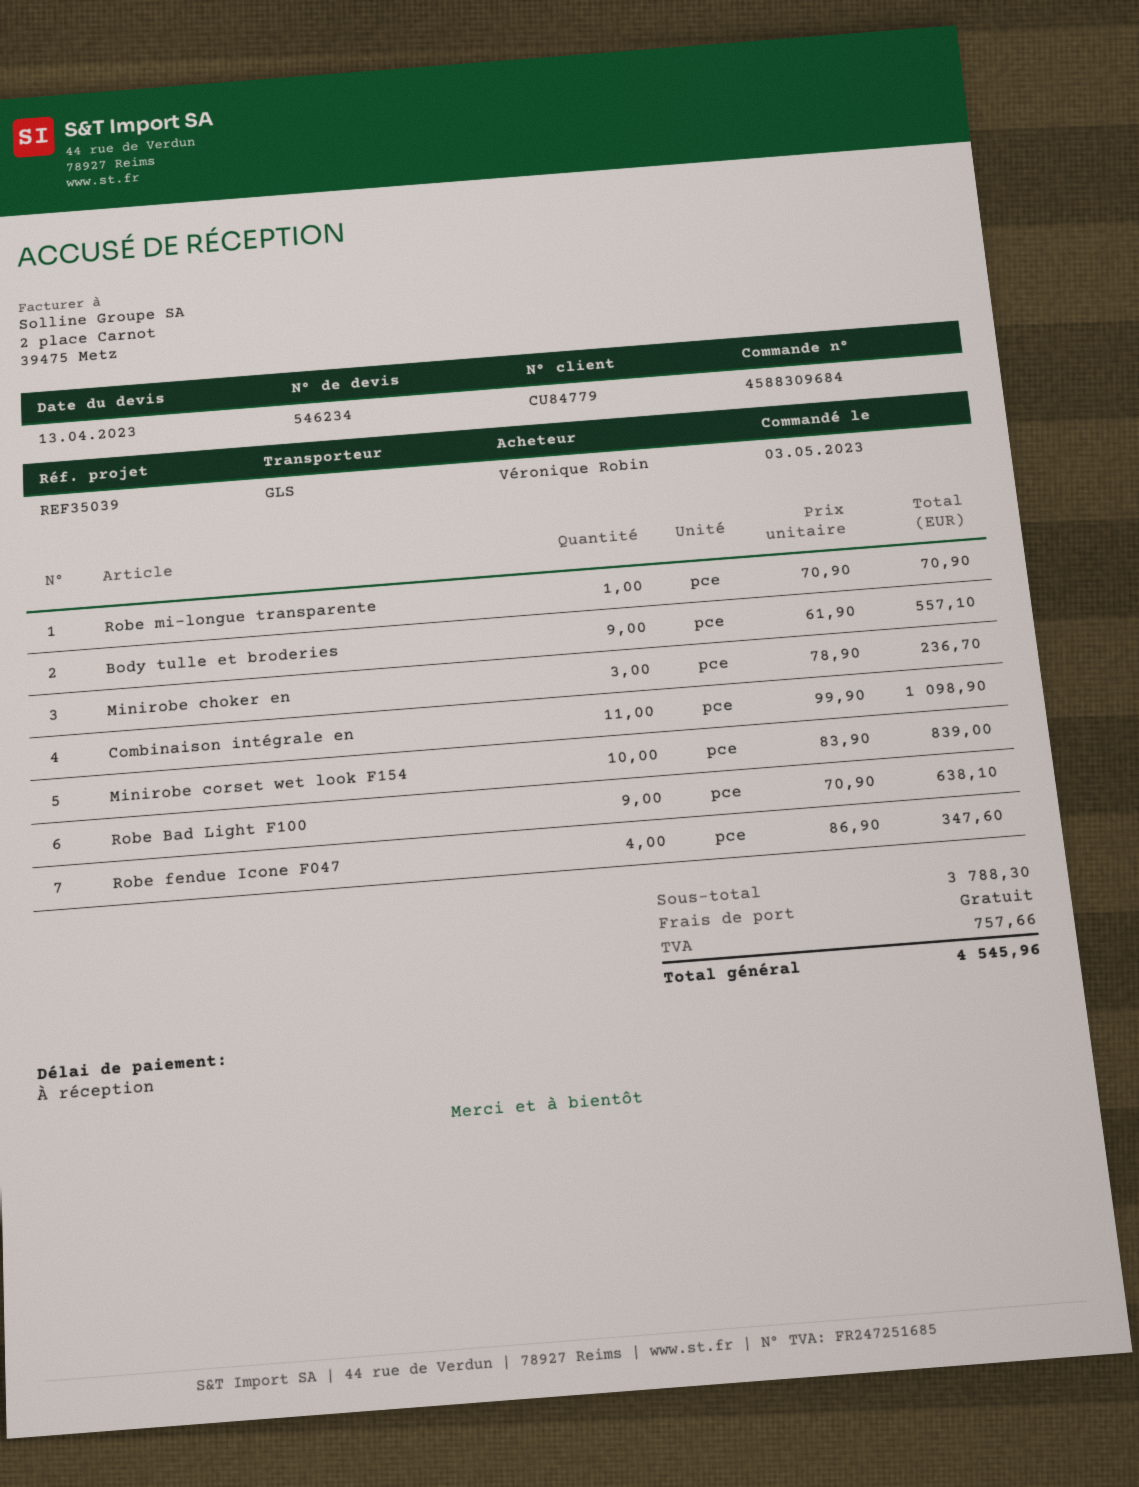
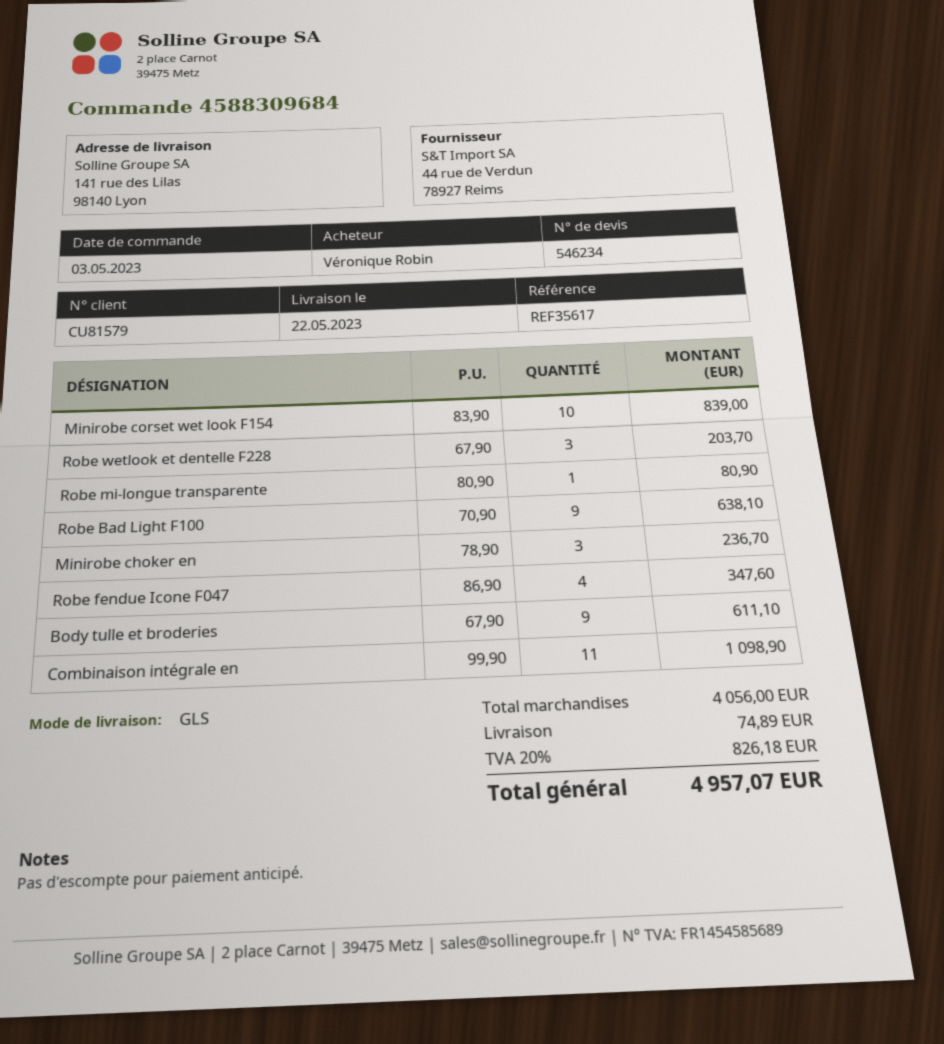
customer number: CU84779 -> CU81579
reference: REF35039 -> REF35617
Robe mi-longue transparente: 1 x 70.90 = 70.90 -> 1 x 80.90 = 80.90
Body tulle et broderies: 9 x 61.90 = 557.10 -> 9 x 67.90 = 611.10
Robe wetlook et dentelle F228: none -> 3 x 67.90 = 203.70
subtotal: 3788.30 -> 4056.00
shipping: 0.00 -> 74.89
tax: 757.66 -> 826.18
total: 4545.96 -> 4957.07

